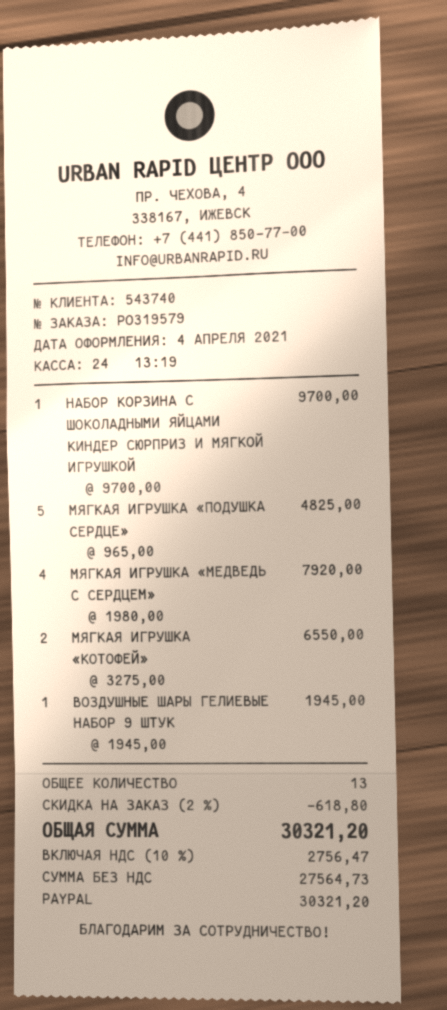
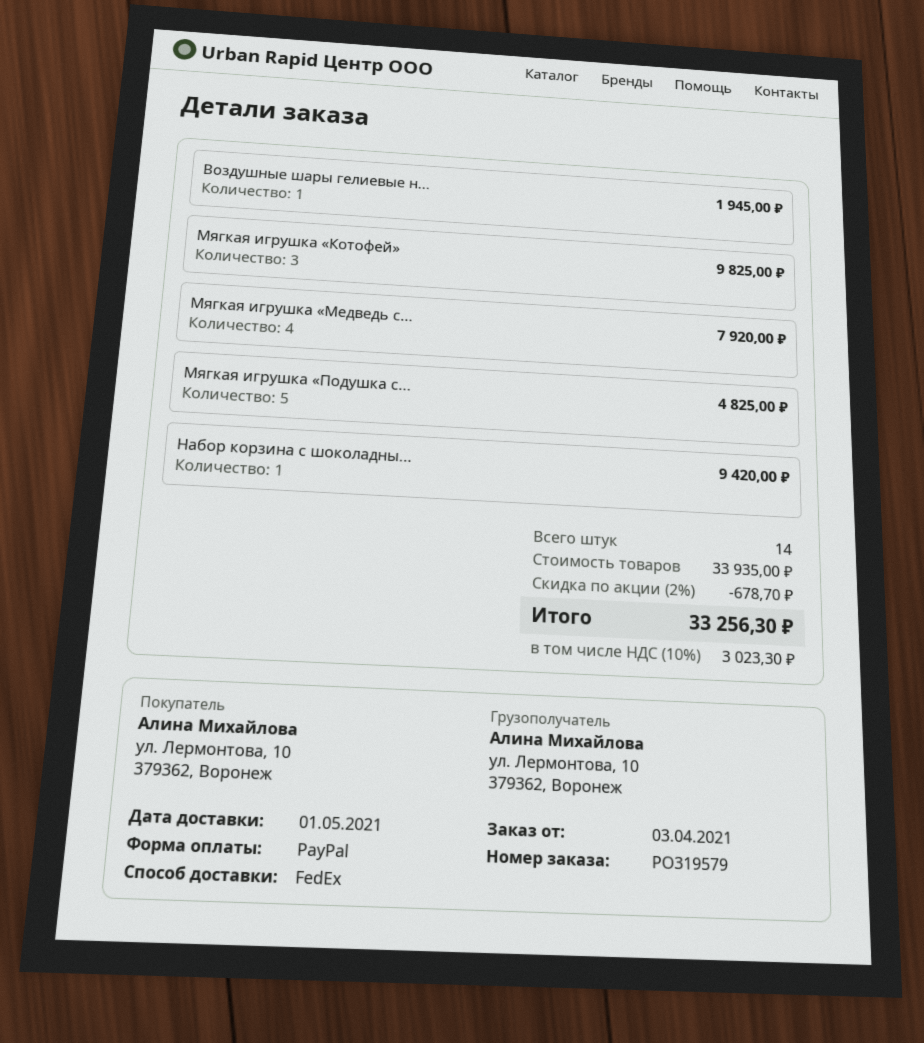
order date: 2021-04-04 -> 2021-04-03
НАБОР КОРЗИНА С ШОКОЛАДНЫМИ ЯЙЦАМИ КИНДЕР СЮРПРИЗ И МЯГКОЙ ИГРУШКОЙ: 1 for 9700.00 -> 1 for 9420.00
МЯГКАЯ ИГРУШКА «КОТОФЕЙ»: 2 for 6550.00 -> 3 for 9825.00
total quantity: 13 -> 14
discount: 2% = 618.80 -> 2% = 678.70
tax: 10% = 2756.47 -> 10% = 3023.30
total: 30321.20 -> 33256.30

